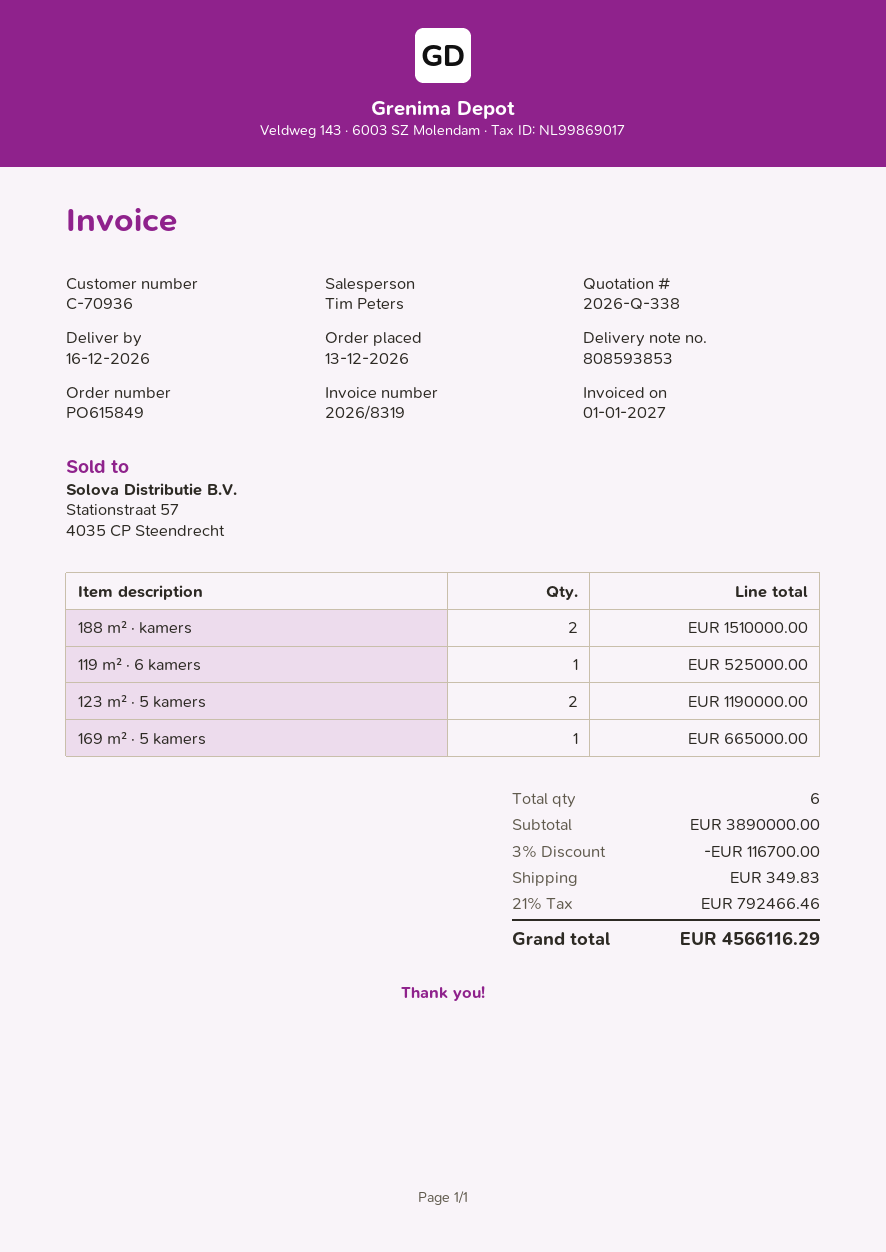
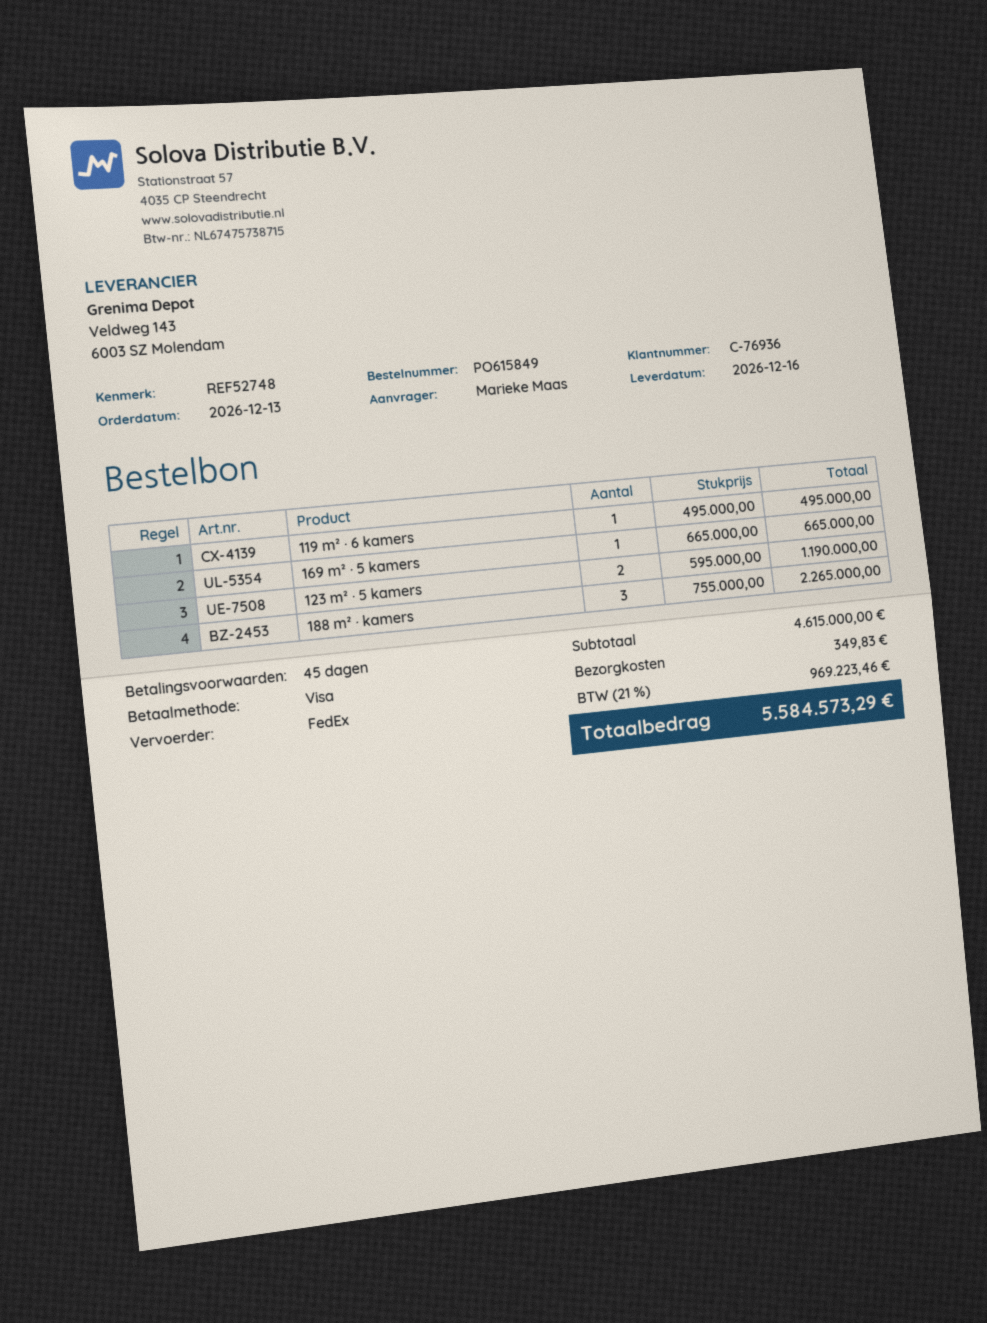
customer number: C-70936 -> C-76936
188 m² · kamers: 2 for 1510000.00 -> 3 for 2265000.00
119 m² · 6 kamers: 1 for 525000.00 -> 1 for 495000.00
subtotal: 3890000.00 -> 4615000.00
discount: 3% = 116700.00 -> none
tax: 21% = 792466.46 -> 21% = 969223.46
total: 4566116.29 -> 5584573.29

